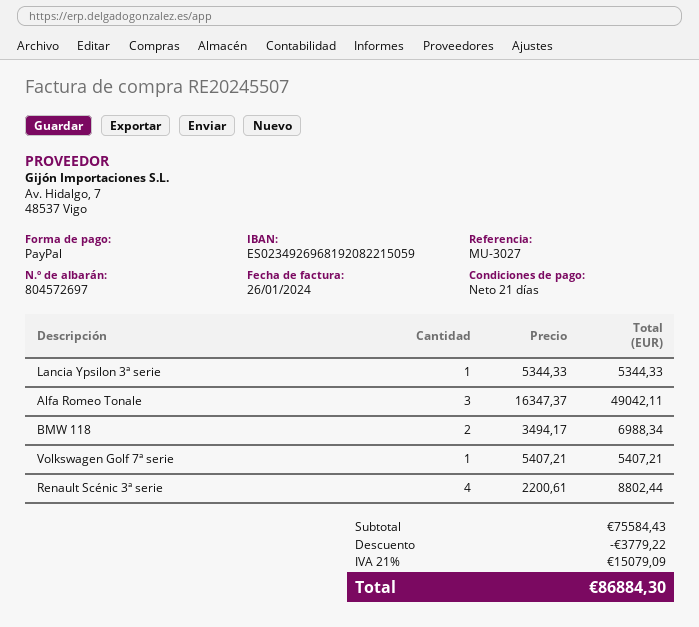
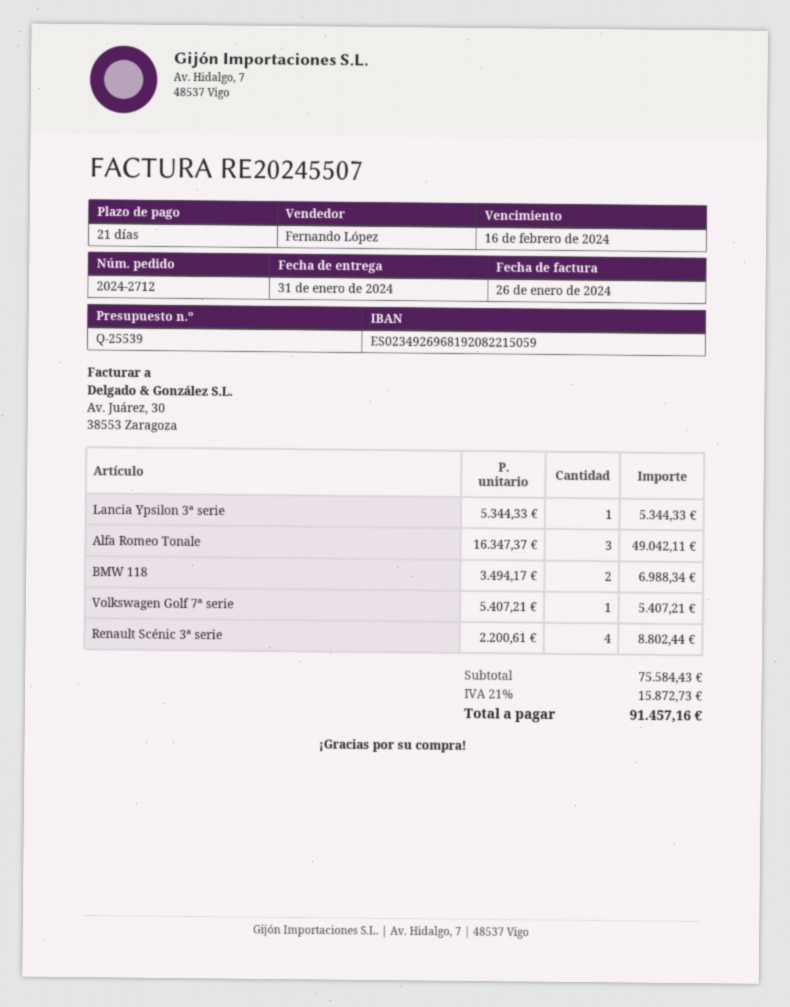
discount: 3779.22 -> none
tax: 21% = 15079.09 -> 21% = 15872.73
total: 86884.30 -> 91457.16

